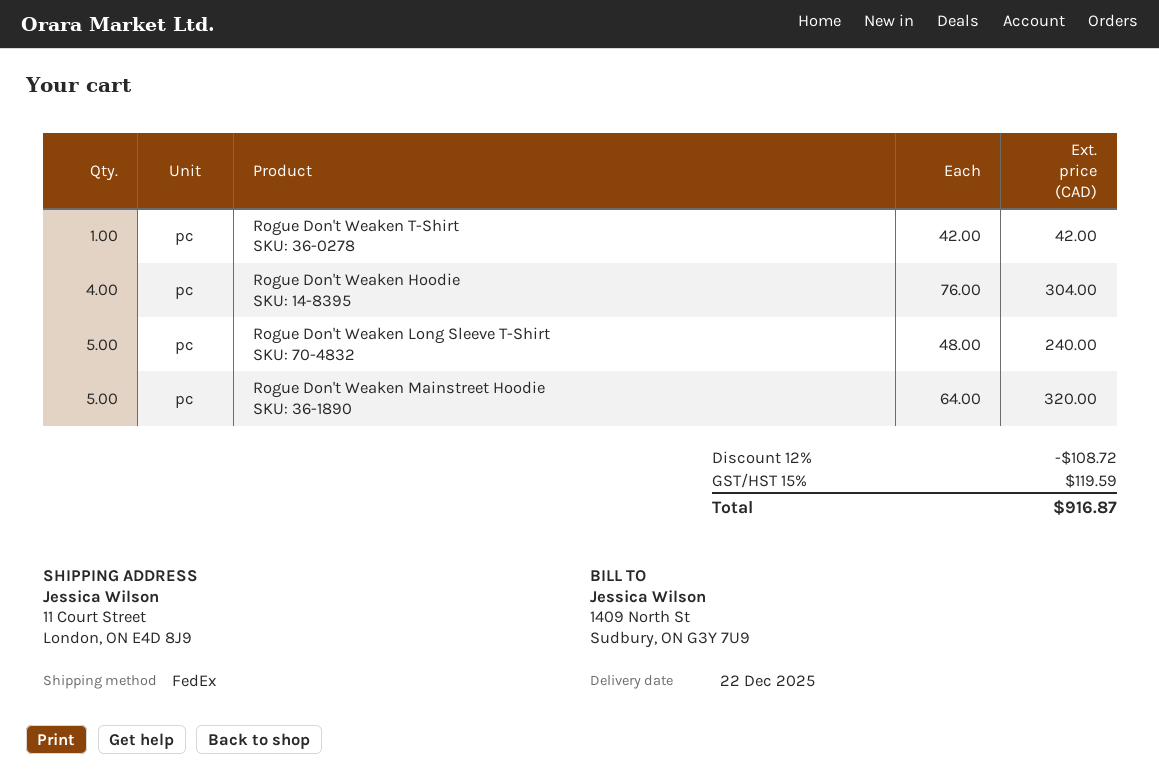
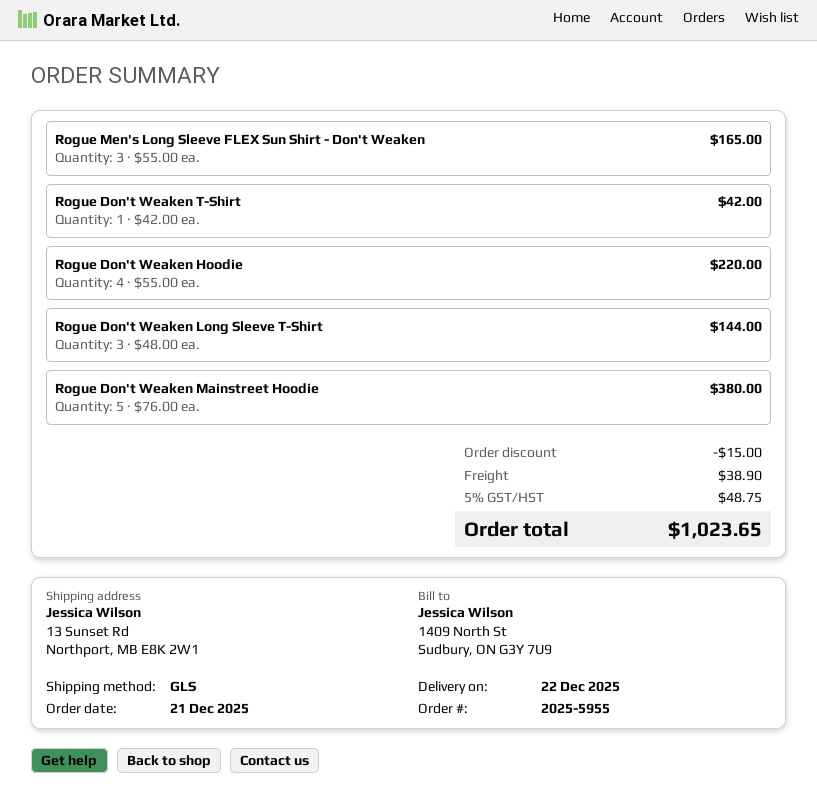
shipping method: FedEx -> GLS
ship to: 11 Court Street, London, ON E4D 8J9 -> 13 Sunset Rd, Northport, MB E8K 2W1
Rogue Don't Weaken Hoodie: 4 x 76.00 = 304.00 -> 4 x 55.00 = 220.00
Rogue Don't Weaken Long Sleeve T-Shirt: 5 x 48.00 = 240.00 -> 3 x 48.00 = 144.00
Rogue Don't Weaken Mainstreet Hoodie: 5 x 64.00 = 320.00 -> 5 x 76.00 = 380.00
Rogue Men's Long Sleeve FLEX Sun Shirt - Don't Weaken: none -> 3 x 55.00 = 165.00
discount: 108.72 -> 15.00
shipping: none -> 38.90
tax: 15% = 119.59 -> 5% = 48.75
total: 916.87 -> 1023.65

